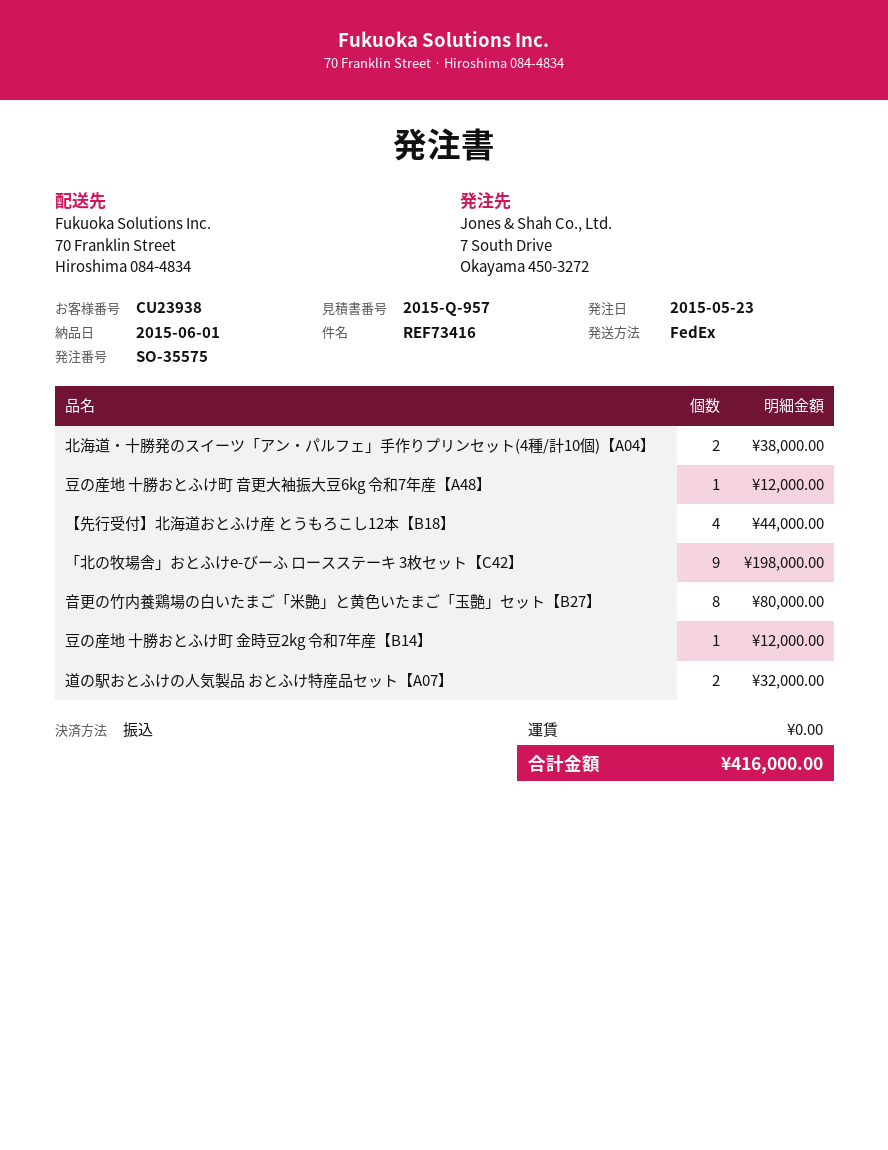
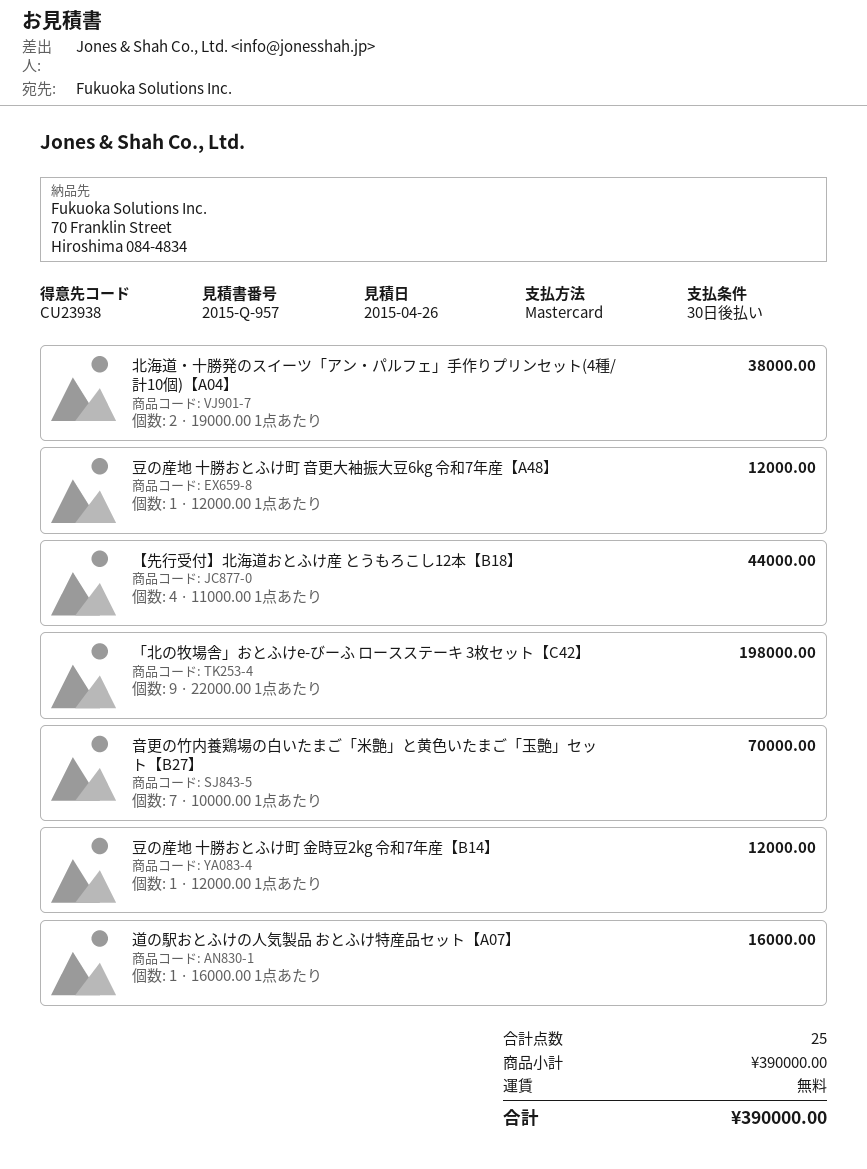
payment method: bank transfer -> Mastercard
音更の竹内養鶏場の白いたまご「米艶」と黄色いたまご「玉艶」セット【B27】: 8 for 80000.00 -> 7 for 70000.00
道の駅おとふけの人気製品 おとふけ特産品セット【A07】: 2 for 32000.00 -> 1 for 16000.00
total: 416000.00 -> 390000.00

